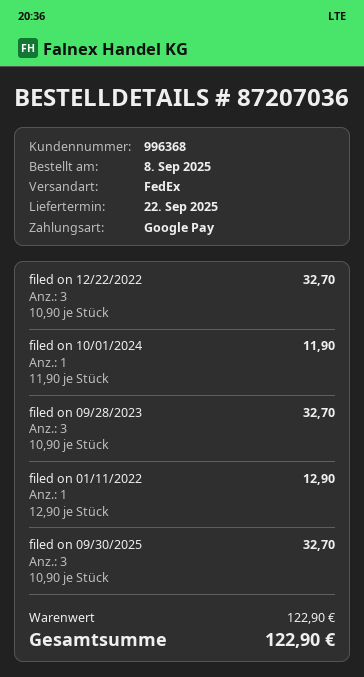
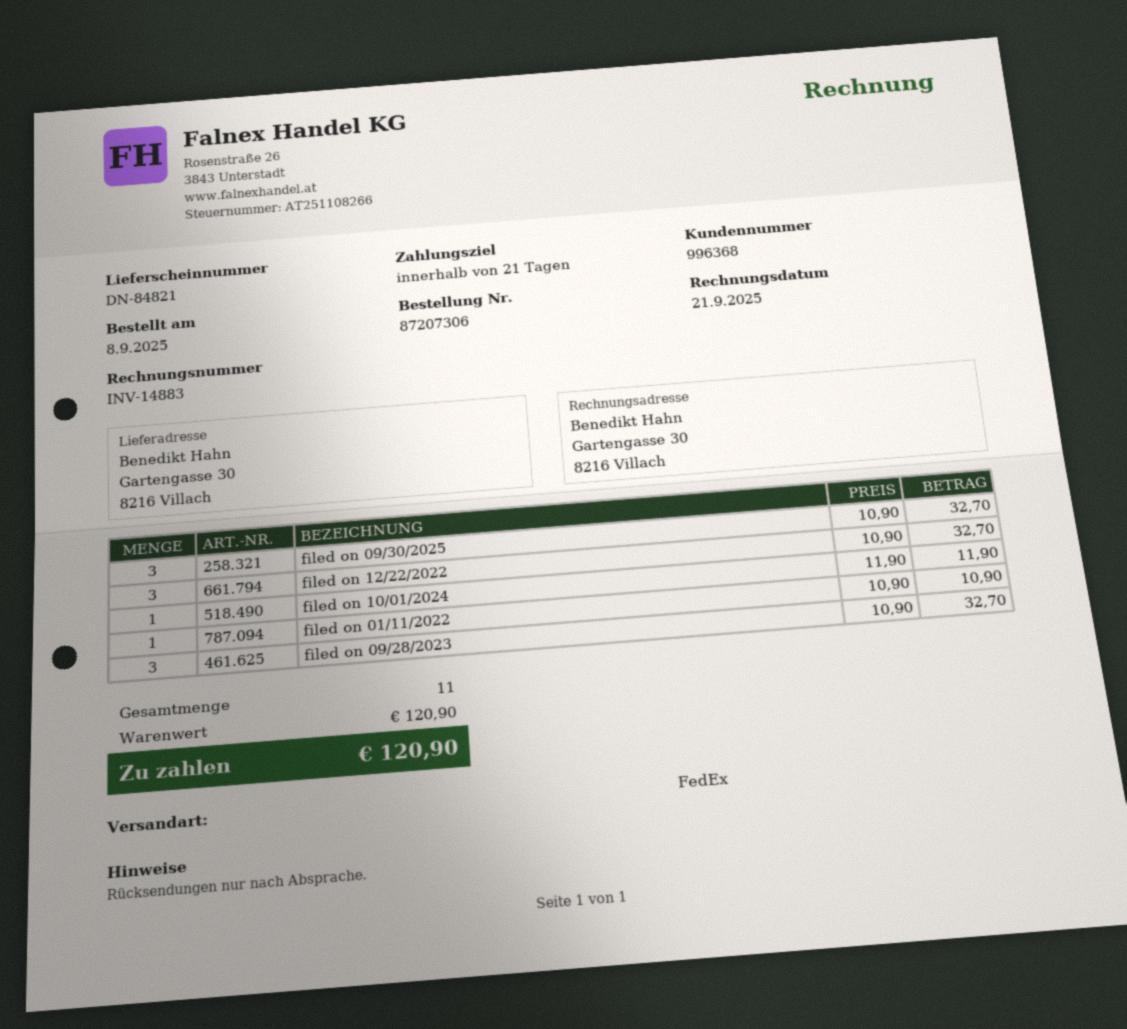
order number: 87207036 -> 87207306
filed on 01/11/2022: 1 x 12.90 = 12.90 -> 1 x 10.90 = 10.90
subtotal: 122.90 -> 120.90
total: 122.90 -> 120.90

